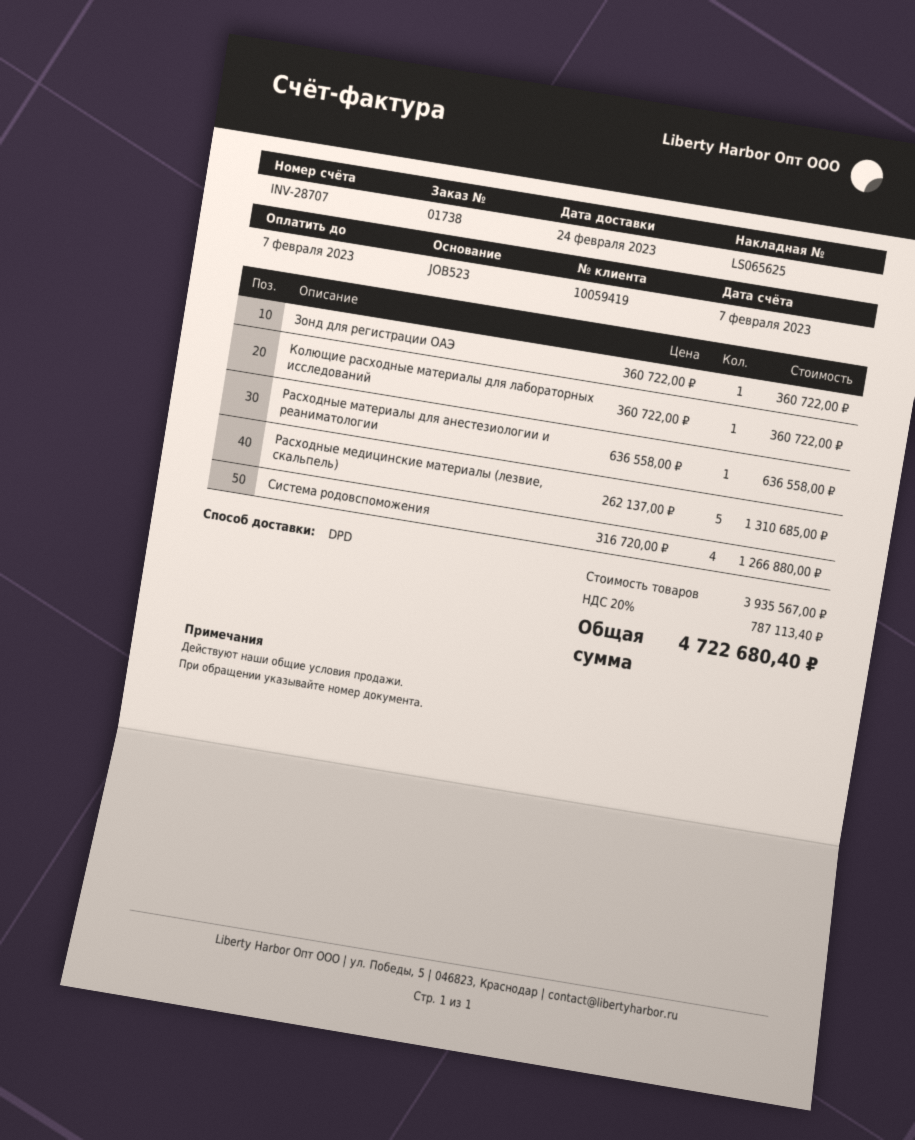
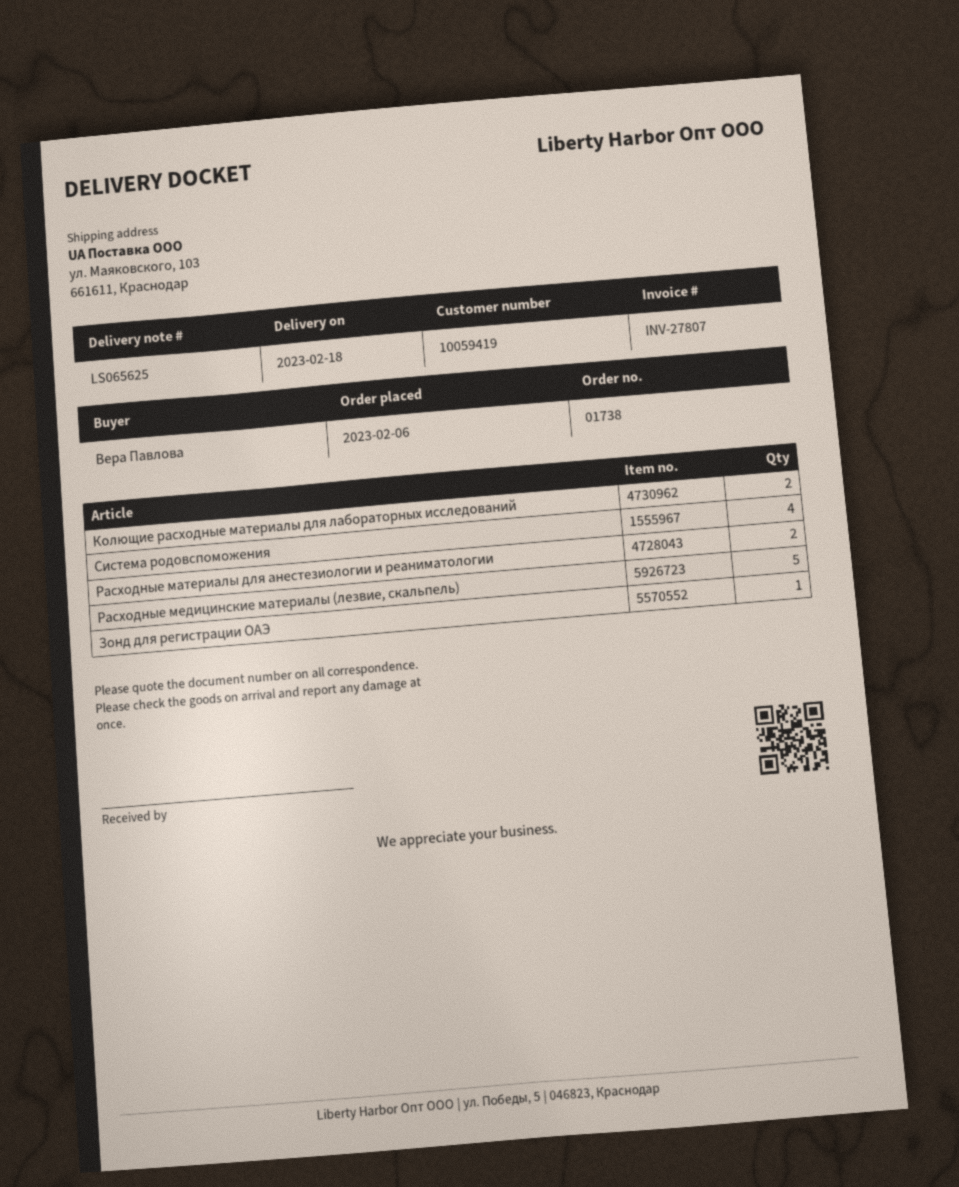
delivery date: 2023-02-24 -> 2023-02-18
invoice number: INV-28707 -> INV-27807
Колющие расходные материалы для лабораторных исследований: 1 -> 2
Расходные материалы для анестезиологии и реаниматологии: 1 -> 2

